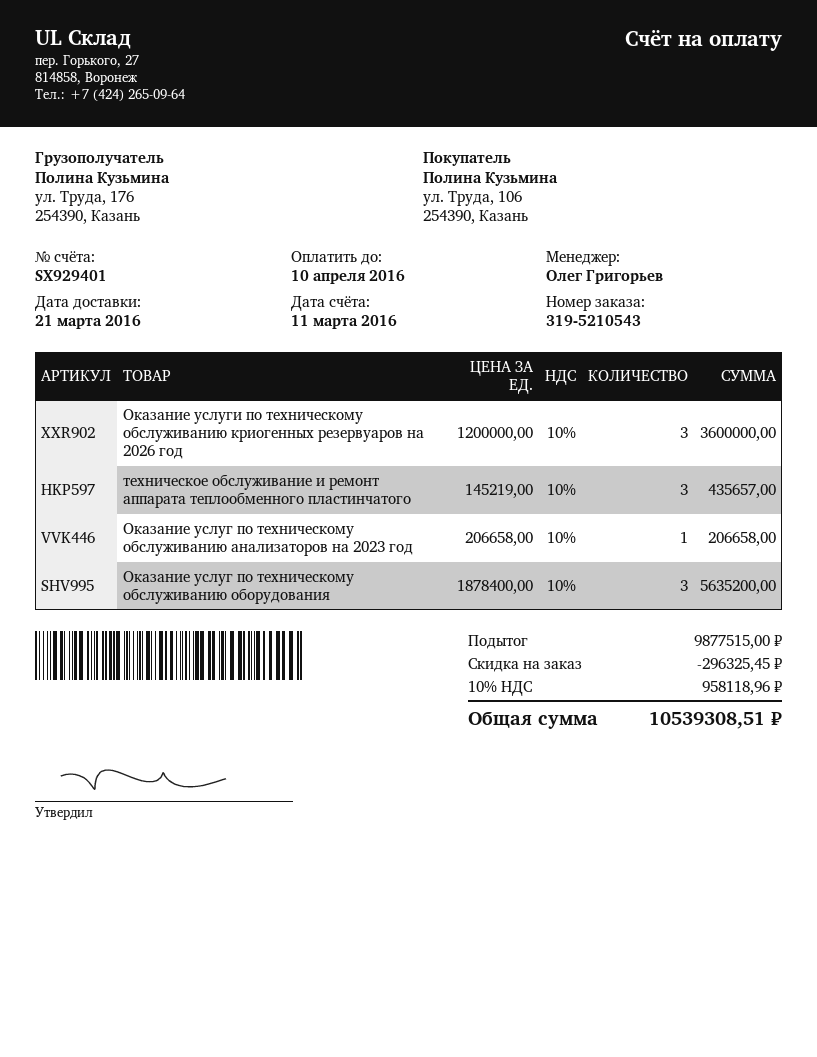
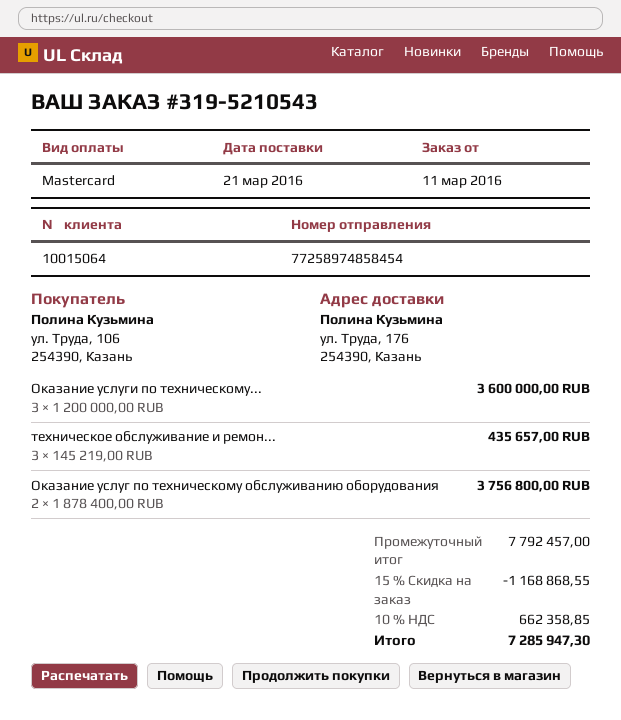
Оказание услуг по техническому обслуживанию анализаторов на 2023 год: 1 x 206658.00 = 206658.00 -> none
Оказание услуг по техническому обслуживанию оборудования: 3 x 1878400.00 = 5635200.00 -> 2 x 1878400.00 = 3756800.00
subtotal: 9877515.00 -> 7792457.00
discount: 296325.45 -> 1168868.55
tax: 10% = 958118.96 -> 10% = 662358.85
total: 10539308.51 -> 7285947.30

